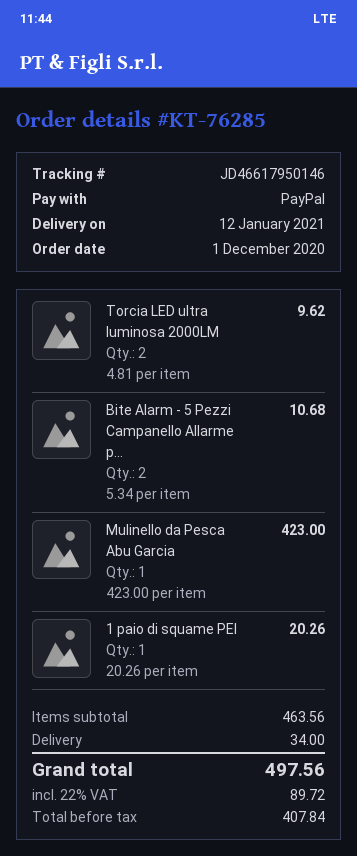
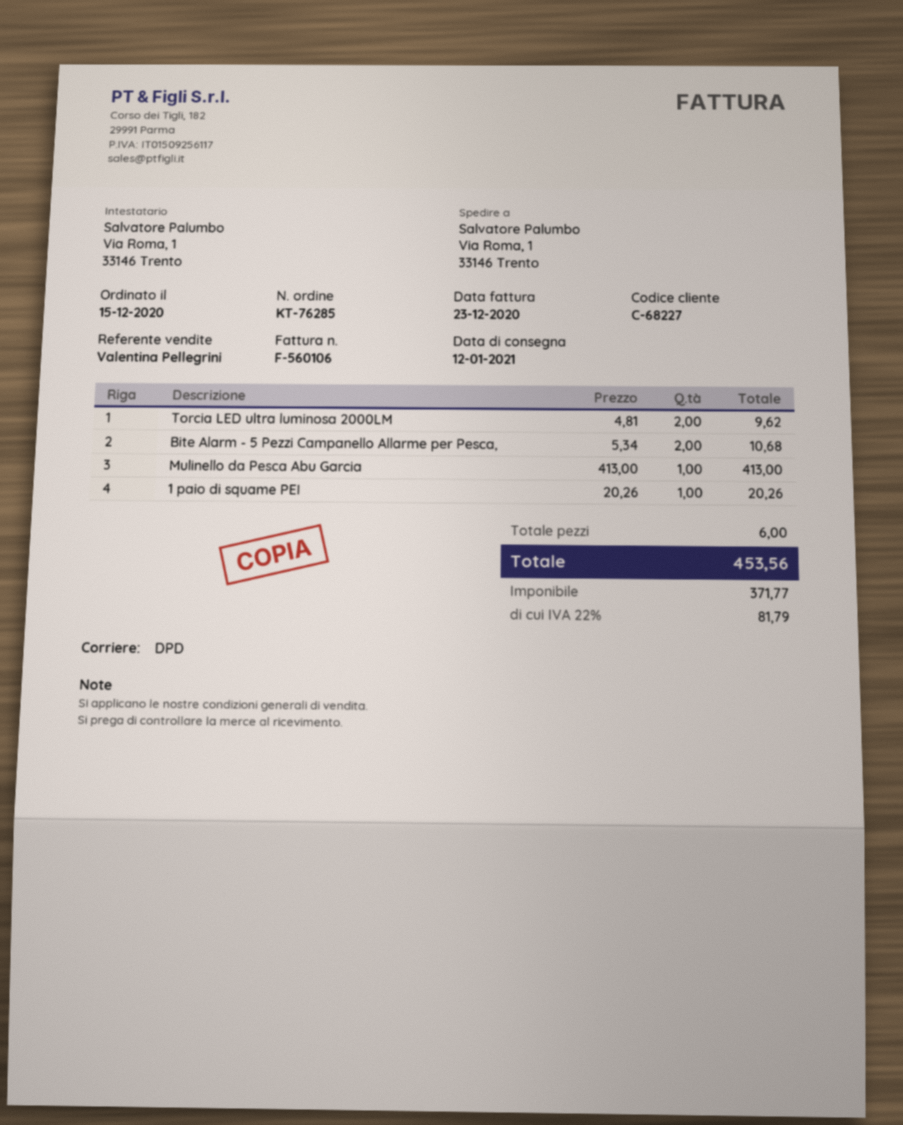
order date: 2020-12-01 -> 2020-12-15
Mulinello da Pesca Abu Garcia: 1 x 423.00 = 423.00 -> 1 x 413.00 = 413.00
shipping: 34.00 -> none
net: 407.84 -> 371.77
tax: 22% = 89.72 -> 22% = 81.79
total: 497.56 -> 453.56

